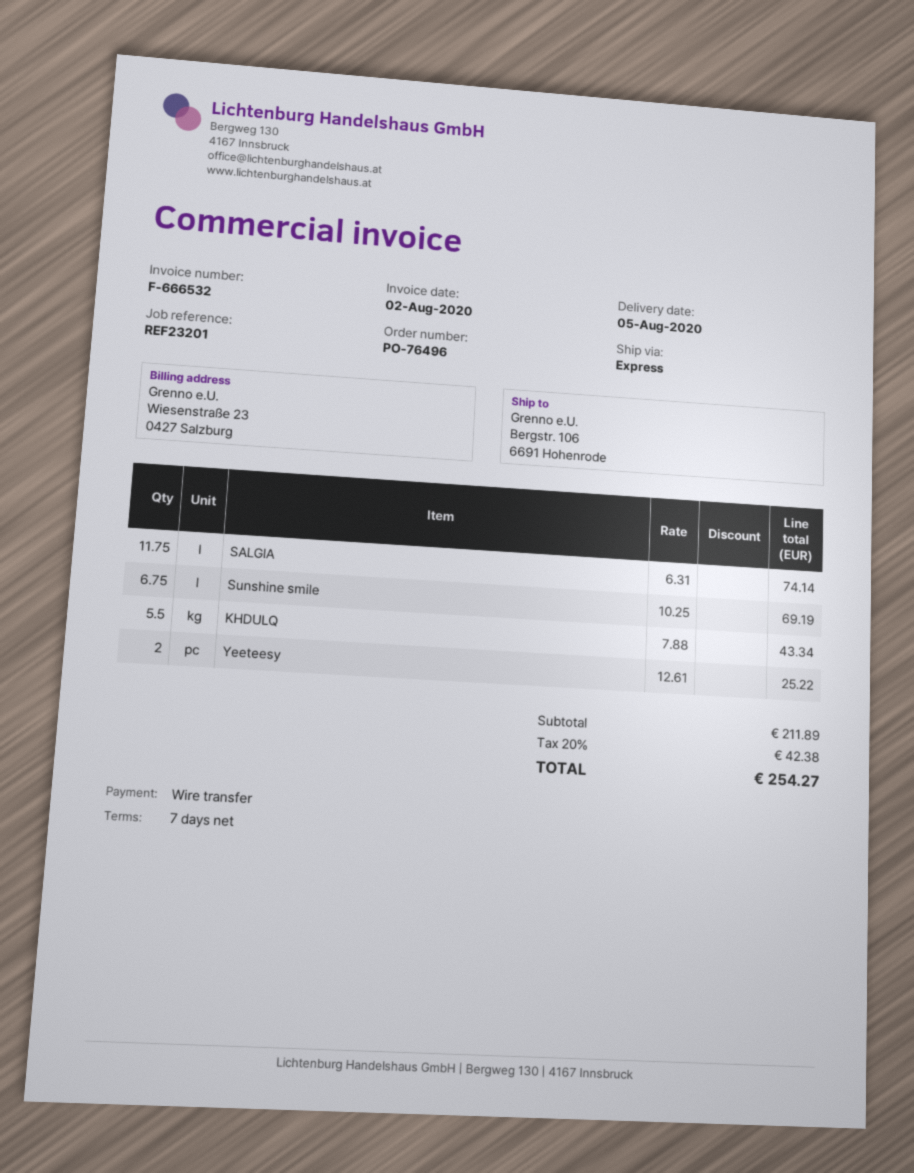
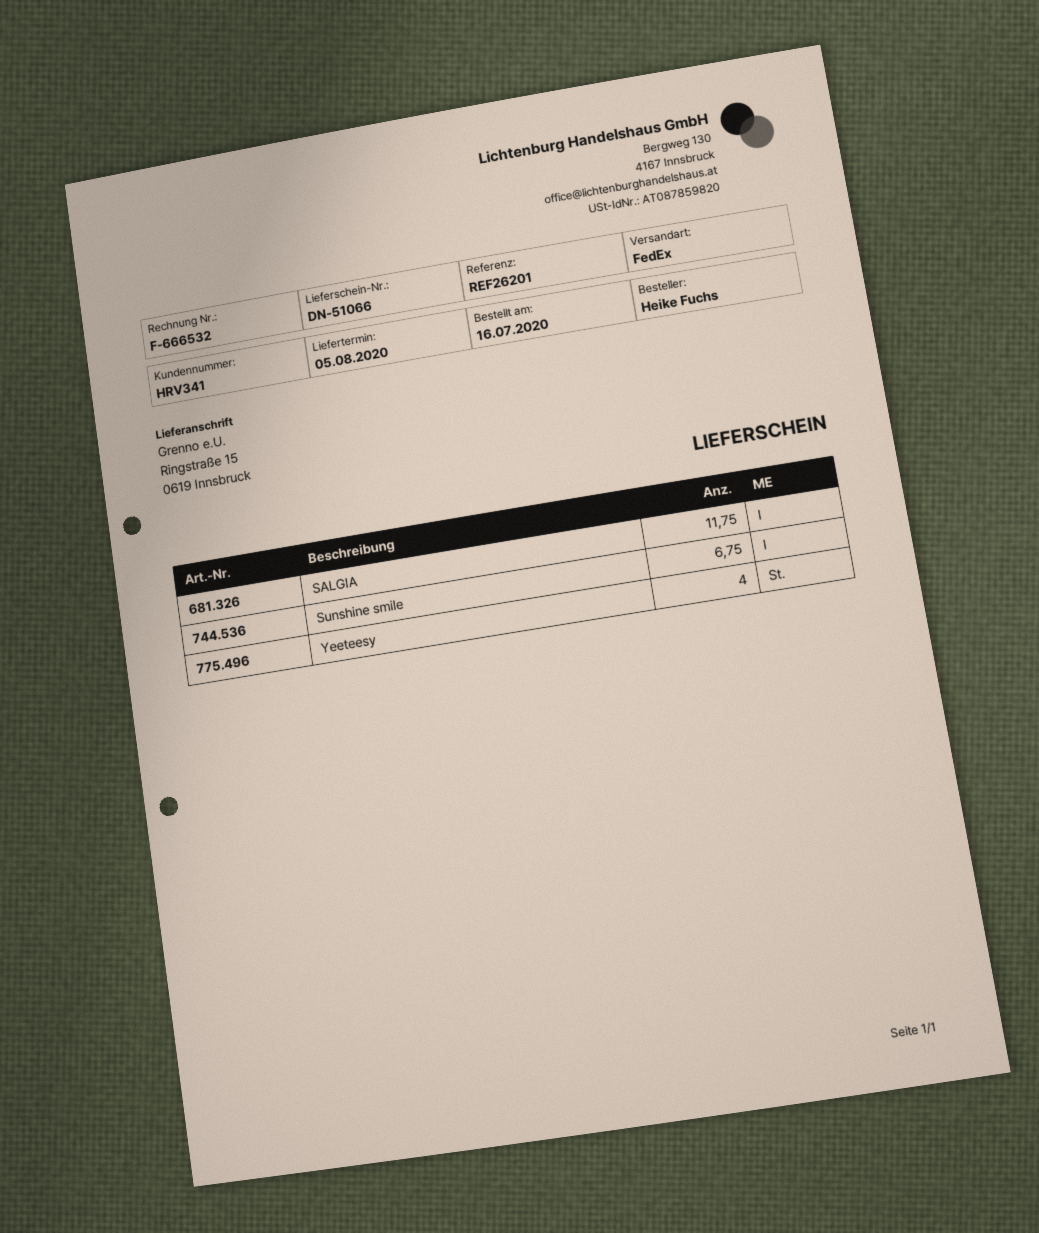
reference: REF23201 -> REF26201
shipping method: express -> FedEx
ship to: Bergstr. 106, 6691 Hohenrode -> Ringstraße 15, 0619 Innsbruck
KHDULQ: 5.5 -> none
Yeeteesy: 2 -> 4

